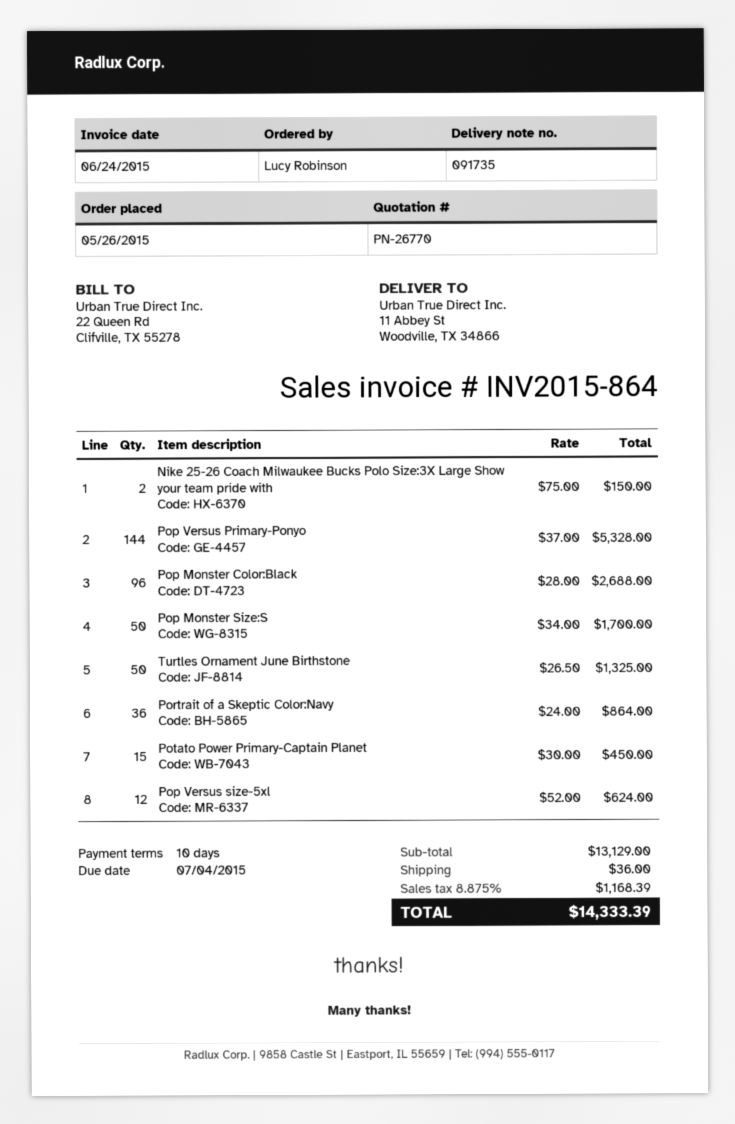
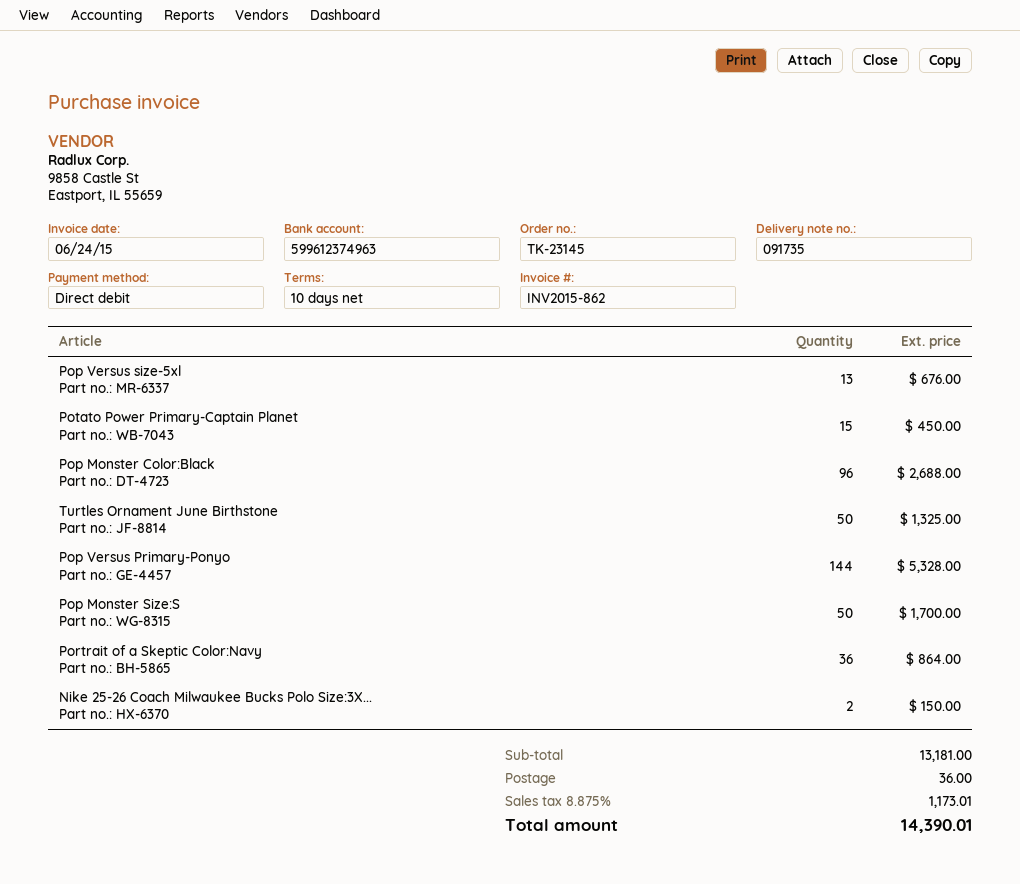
invoice number: INV2015-864 -> INV2015-862
Pop Versus size-5xl: 12 for 624.00 -> 13 for 676.00
subtotal: 13129.00 -> 13181.00
tax: 8.875% = 1168.39 -> 8.875% = 1173.01
total: 14333.39 -> 14390.01

